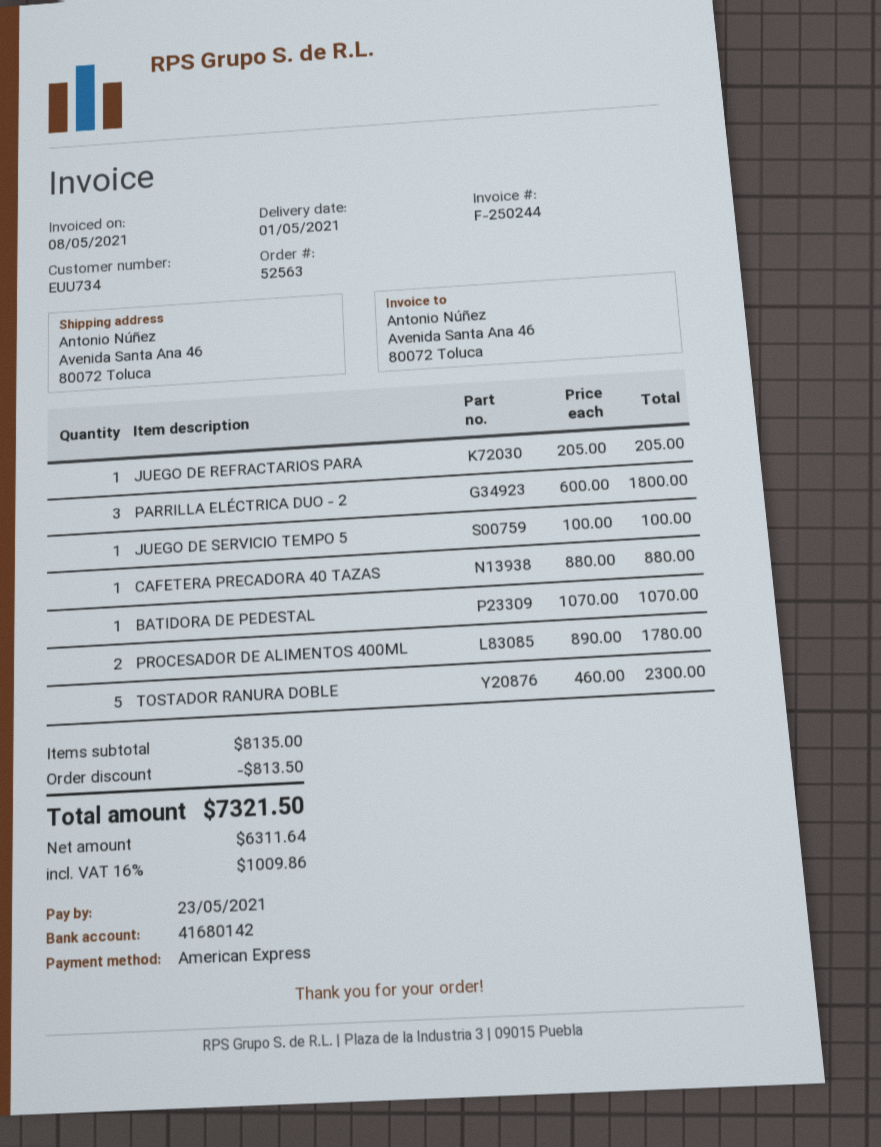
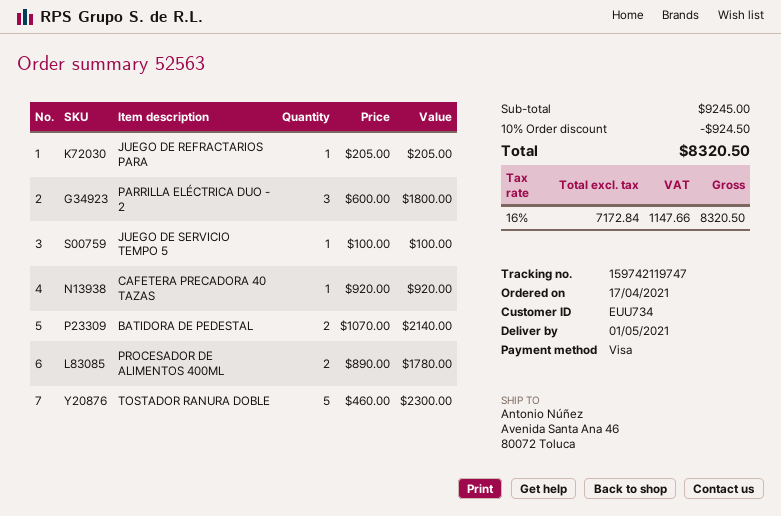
payment method: American Express -> Visa
CAFETERA PRECADORA 40 TAZAS: 1 x 880.00 = 880.00 -> 1 x 920.00 = 920.00
BATIDORA DE PEDESTAL: 1 x 1070.00 = 1070.00 -> 2 x 1070.00 = 2140.00
subtotal: 8135.00 -> 9245.00
discount: 813.50 -> 924.50
net: 6311.64 -> 7172.84
tax: 16% = 1009.86 -> 16% = 1147.66
total: 7321.50 -> 8320.50

